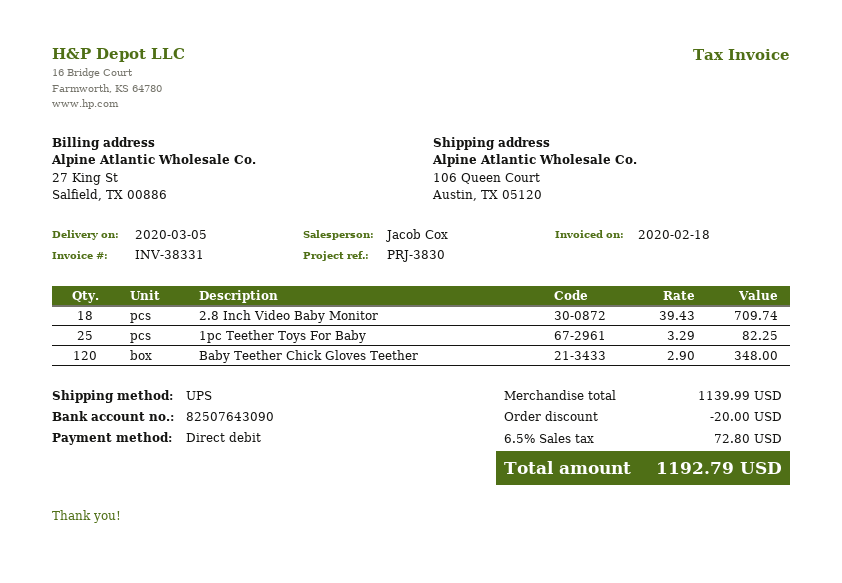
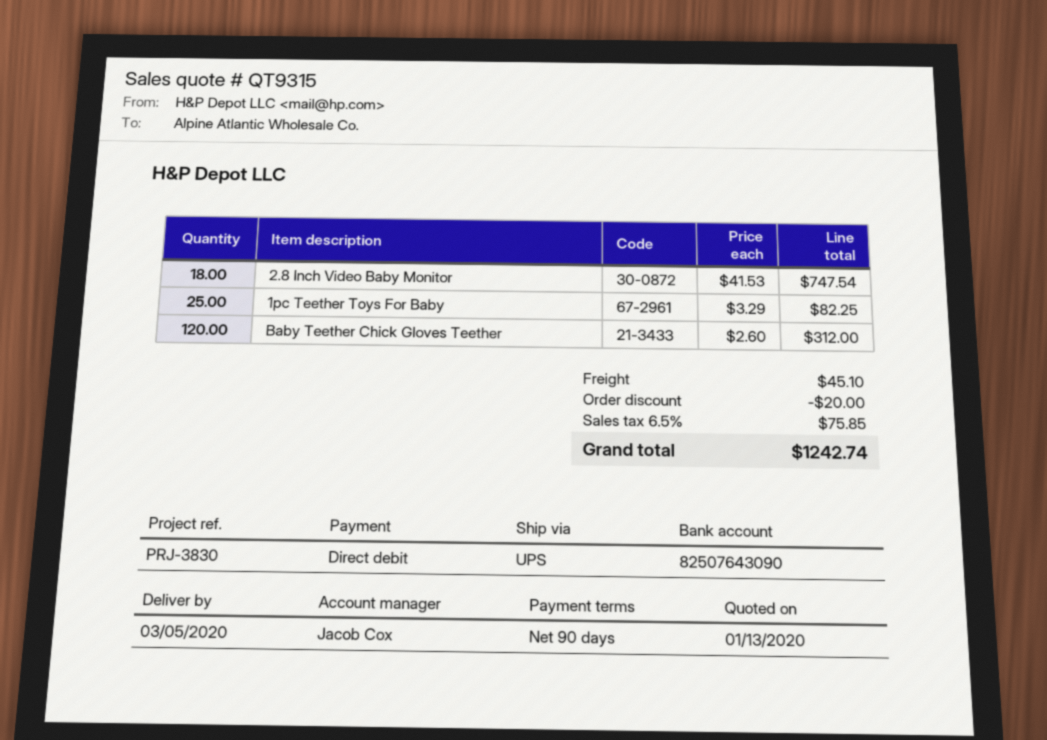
2.8 Inch Video Baby Monitor: 18 x 39.43 = 709.74 -> 18 x 41.53 = 747.54
Baby Teether Chick Gloves Teether: 120 x 2.90 = 348.00 -> 120 x 2.60 = 312.00
shipping: none -> 45.10
tax: 6.5% = 72.80 -> 6.5% = 75.85
total: 1192.79 -> 1242.74

